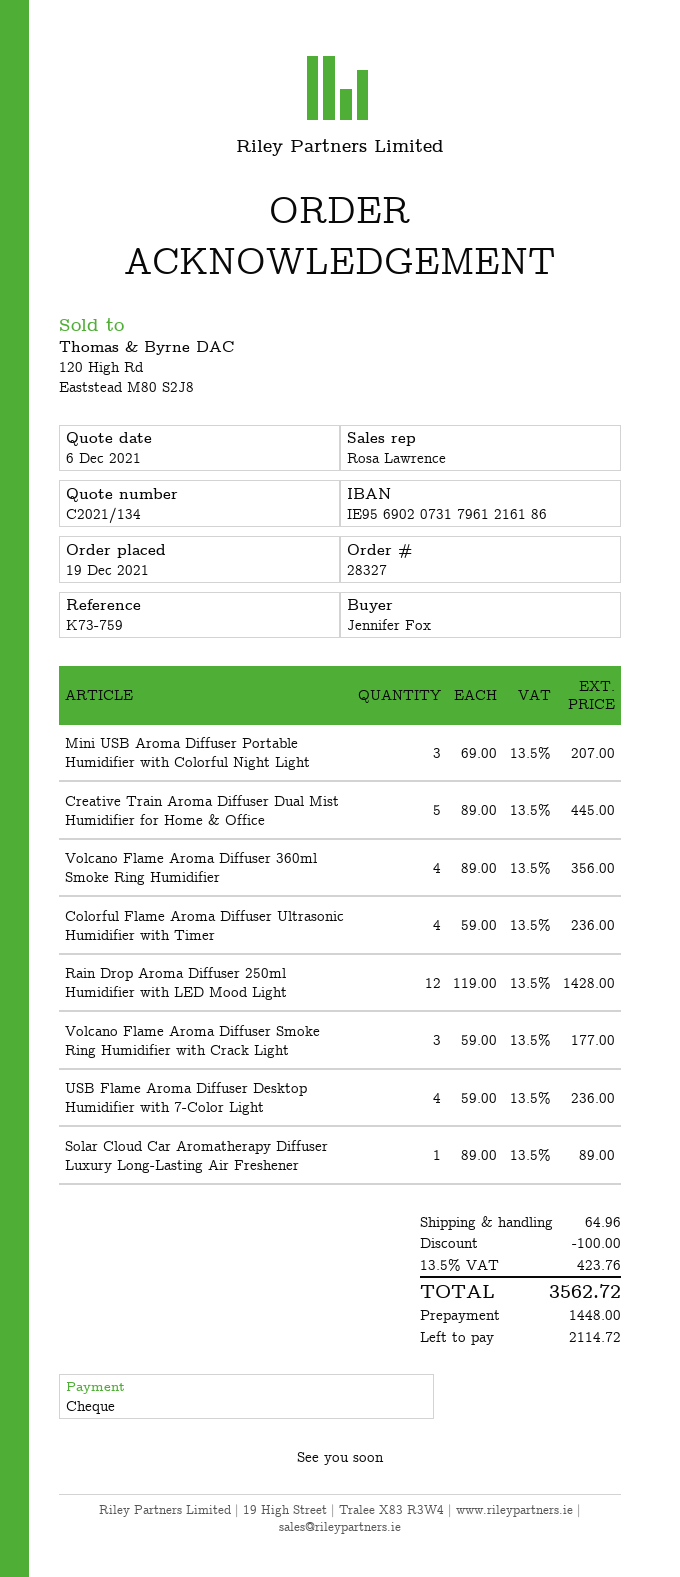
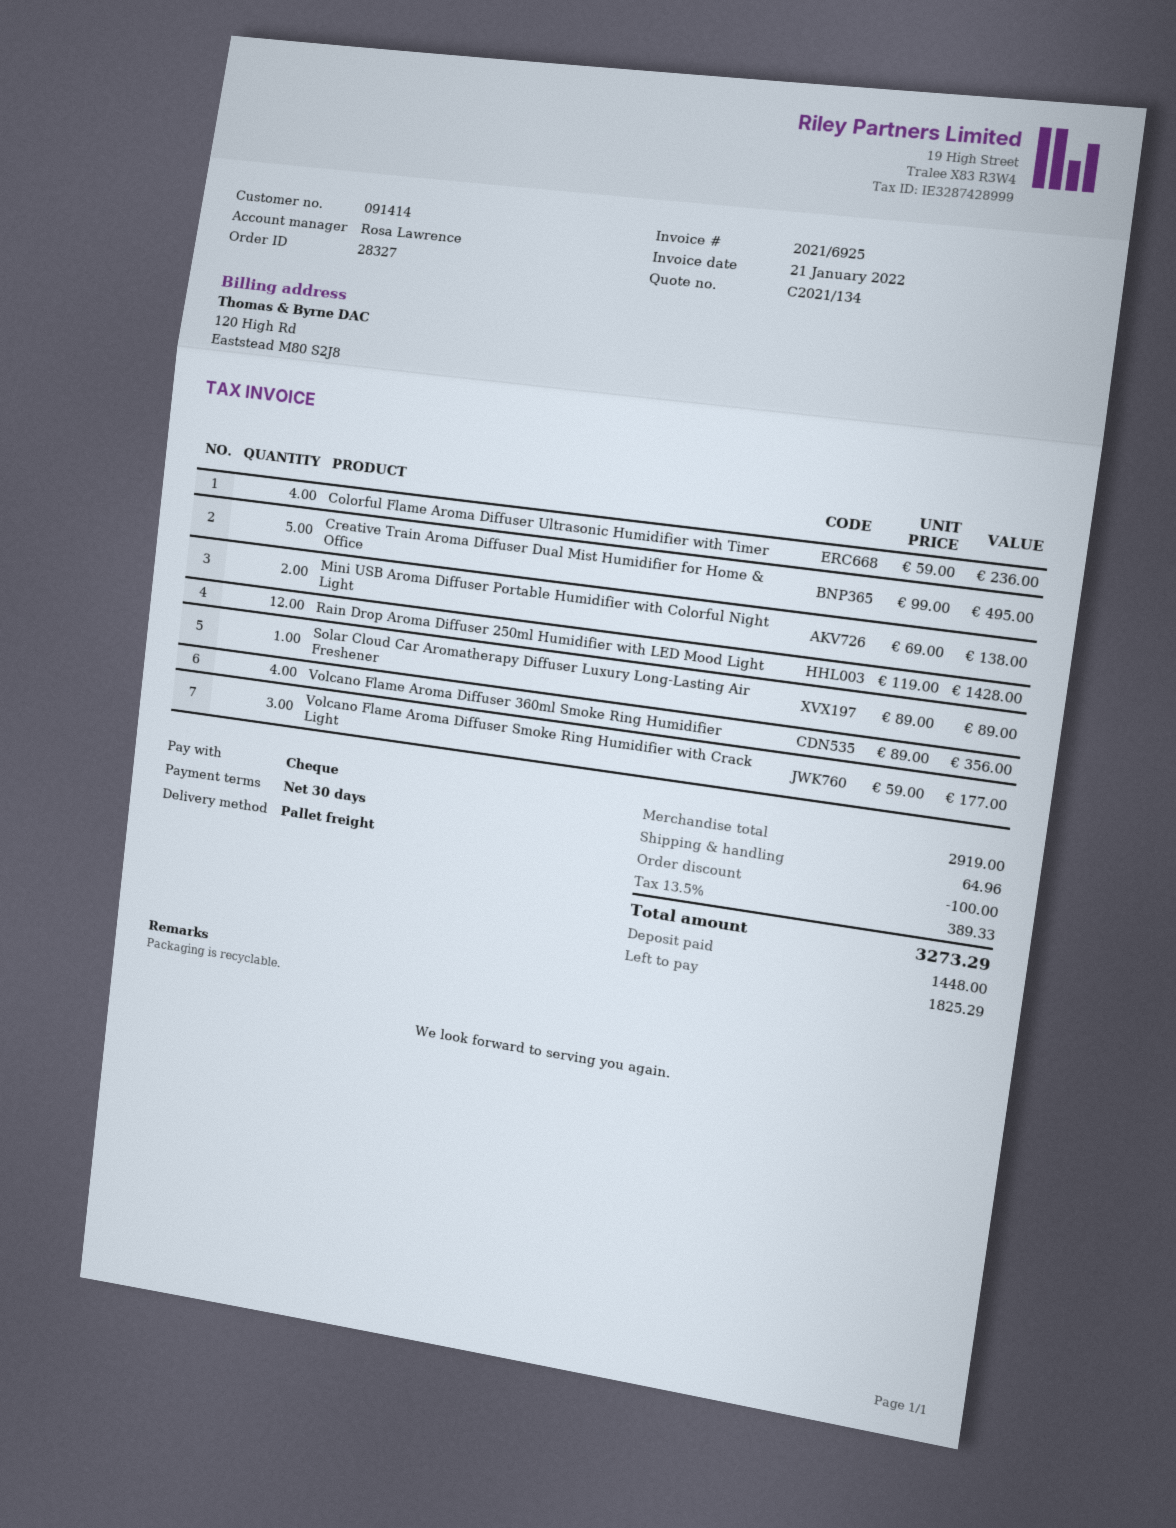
Mini USB Aroma Diffuser Portable Humidifier with Colorful Night Light: 3 x 69.00 = 207.00 -> 2 x 69.00 = 138.00
Creative Train Aroma Diffuser Dual Mist Humidifier for Home & Office: 5 x 89.00 = 445.00 -> 5 x 99.00 = 495.00
USB Flame Aroma Diffuser Desktop Humidifier with 7-Color Light: 4 x 59.00 = 236.00 -> none
tax: 13.5% = 423.76 -> 13.5% = 389.33
total: 3562.72 -> 3273.29
balance: 2114.72 -> 1825.29

